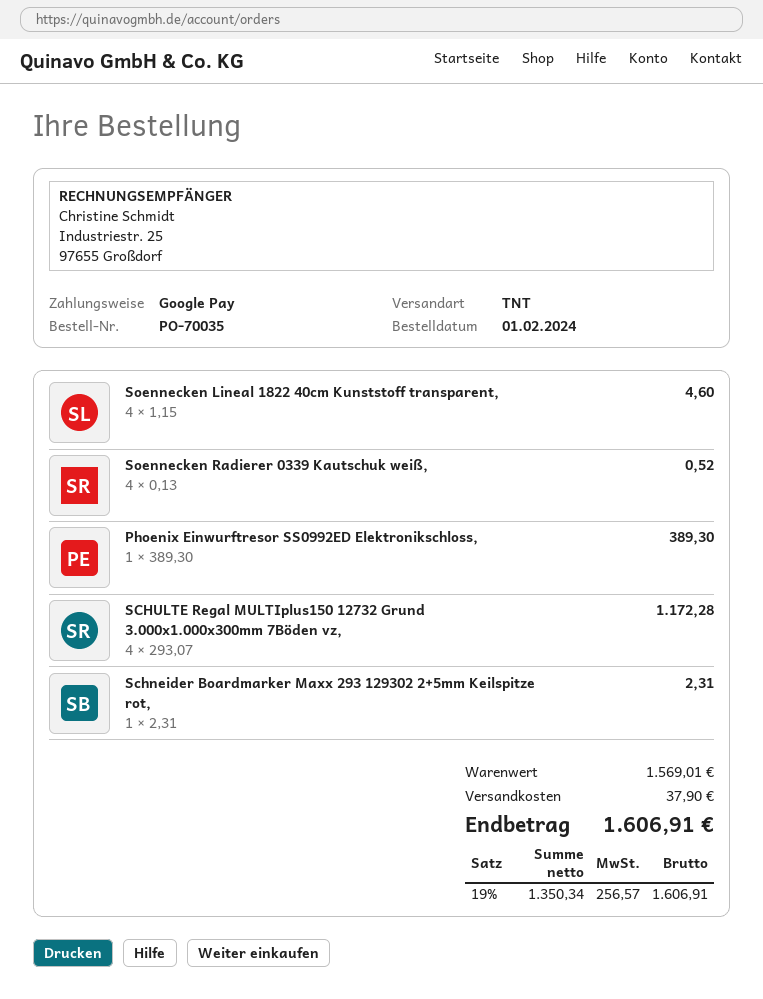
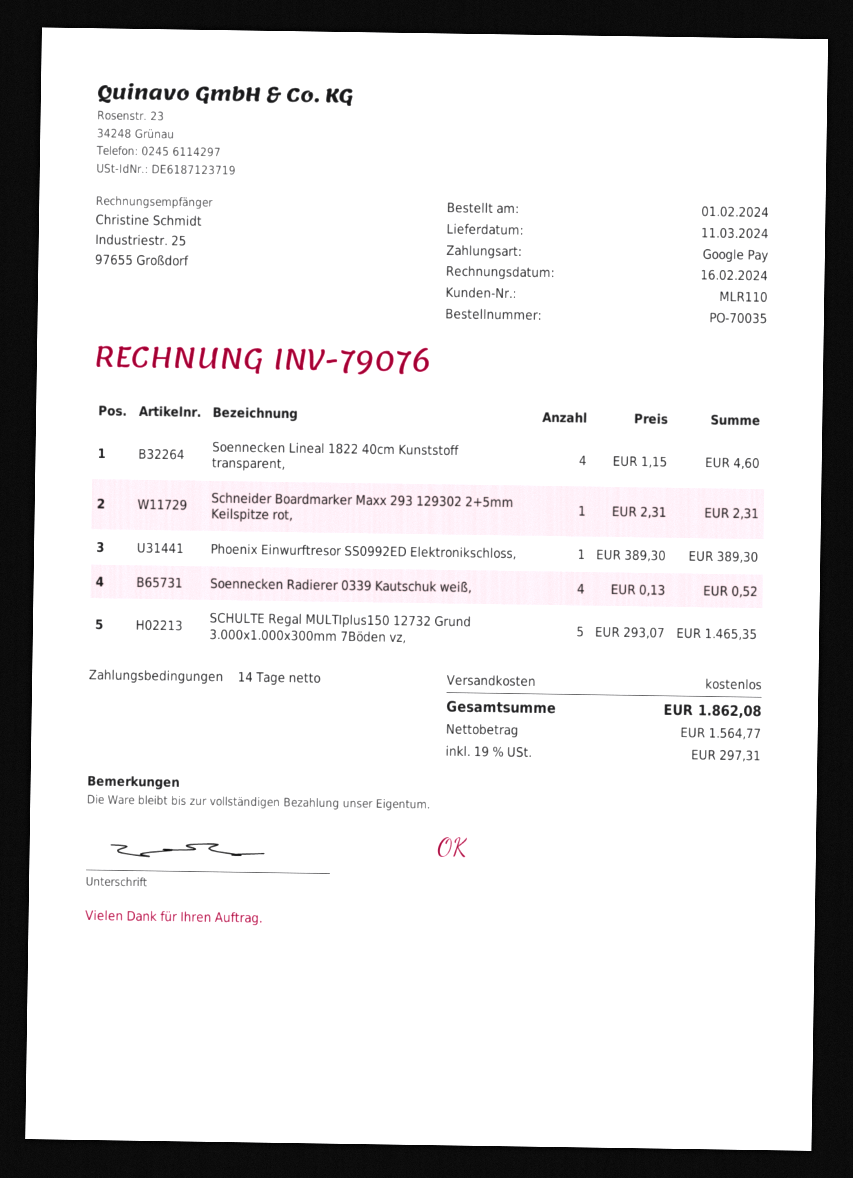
SCHULTE Regal MULTIplus150 12732 Grund 3.000x1.000x300mm 7Böden vz,: 4 x 293.07 = 1172.28 -> 5 x 293.07 = 1465.35
shipping: 37.90 -> 0.00
net: 1350.34 -> 1564.77
tax: 19% = 256.57 -> 19% = 297.31
total: 1606.91 -> 1862.08

